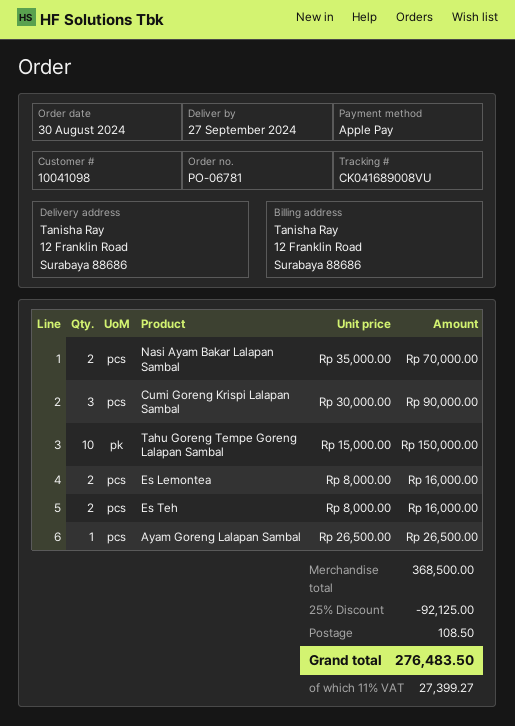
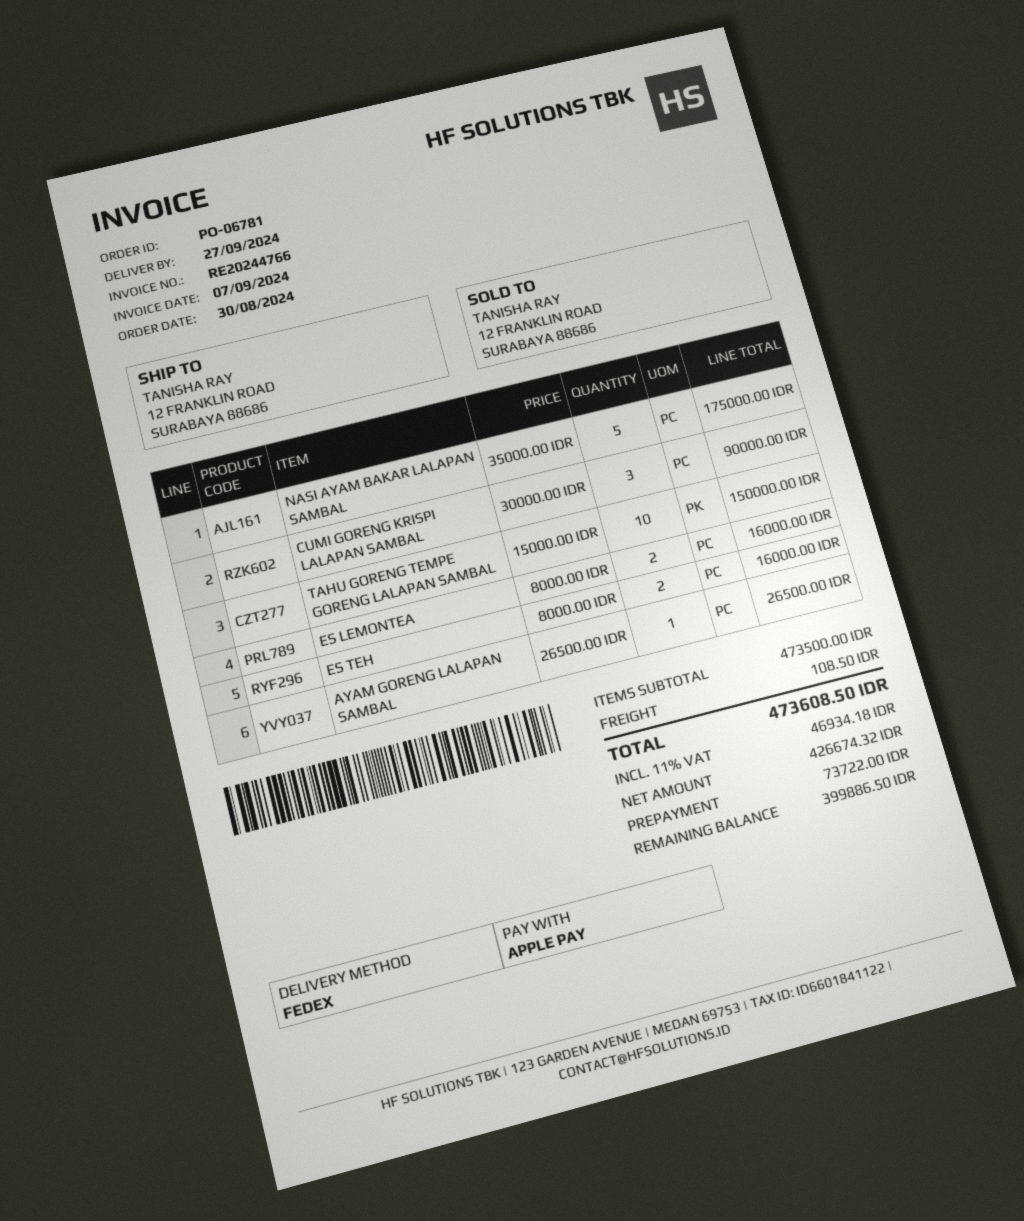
Nasi Ayam Bakar Lalapan Sambal: 2 x 35000.00 = 70000.00 -> 5 x 35000.00 = 175000.00
subtotal: 368500.00 -> 473500.00
discount: 25% = 92125.00 -> none
tax: 11% = 27399.27 -> 11% = 46934.18
total: 276483.50 -> 473608.50

